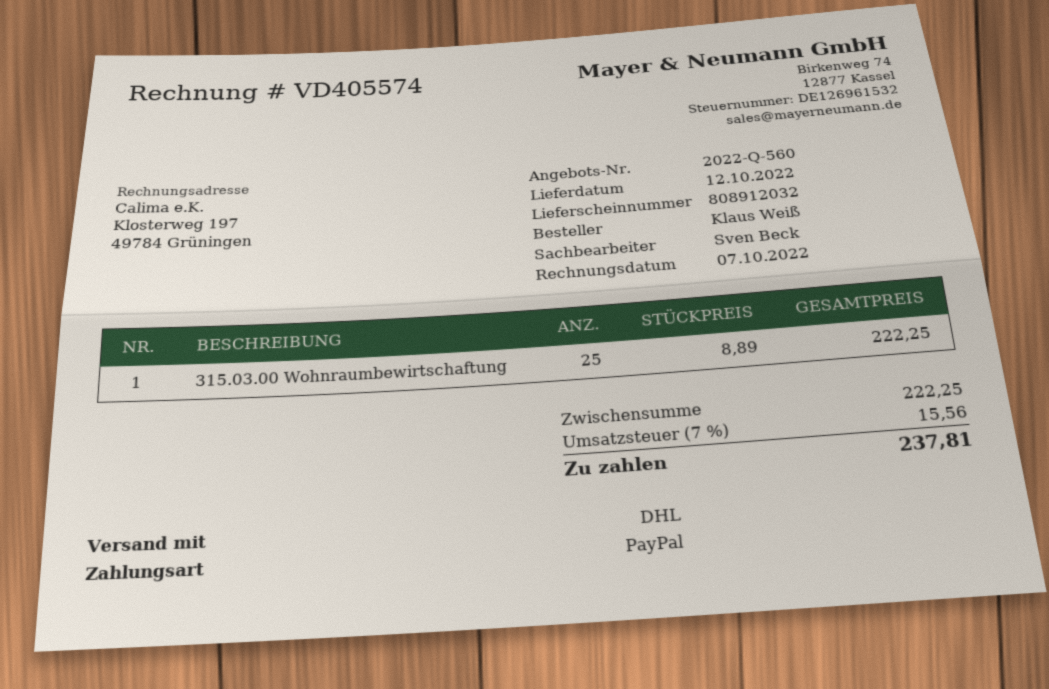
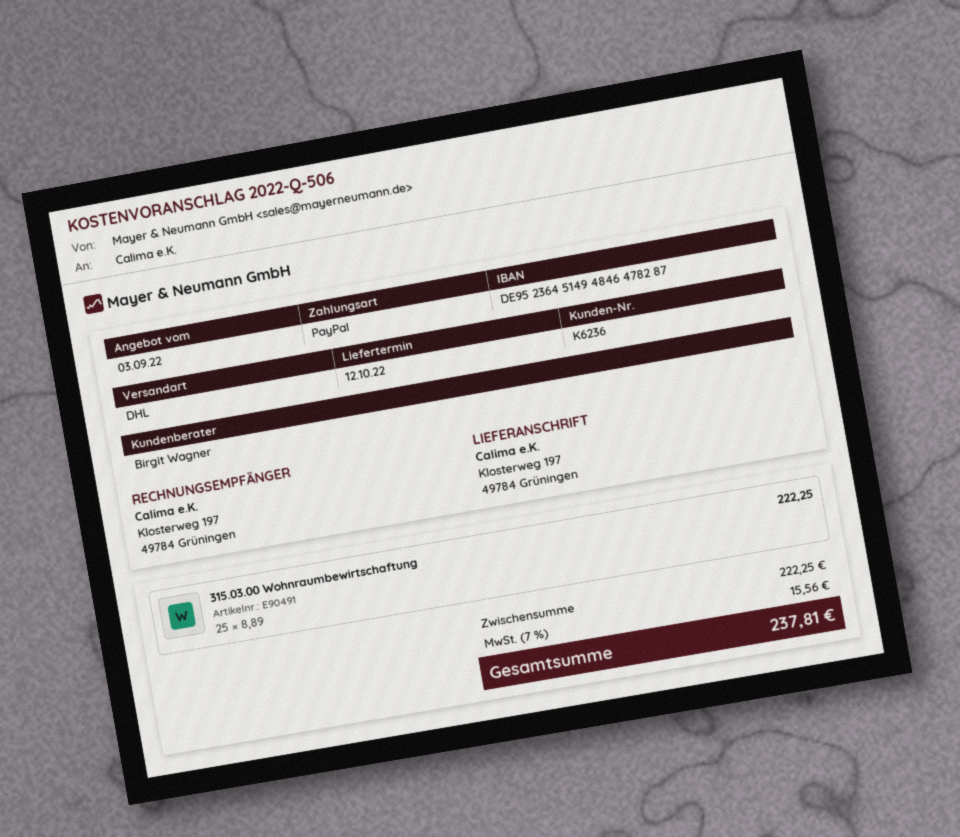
quote number: 2022-Q-560 -> 2022-Q-506
sales rep: Sven Beck -> Birgit Wagner

